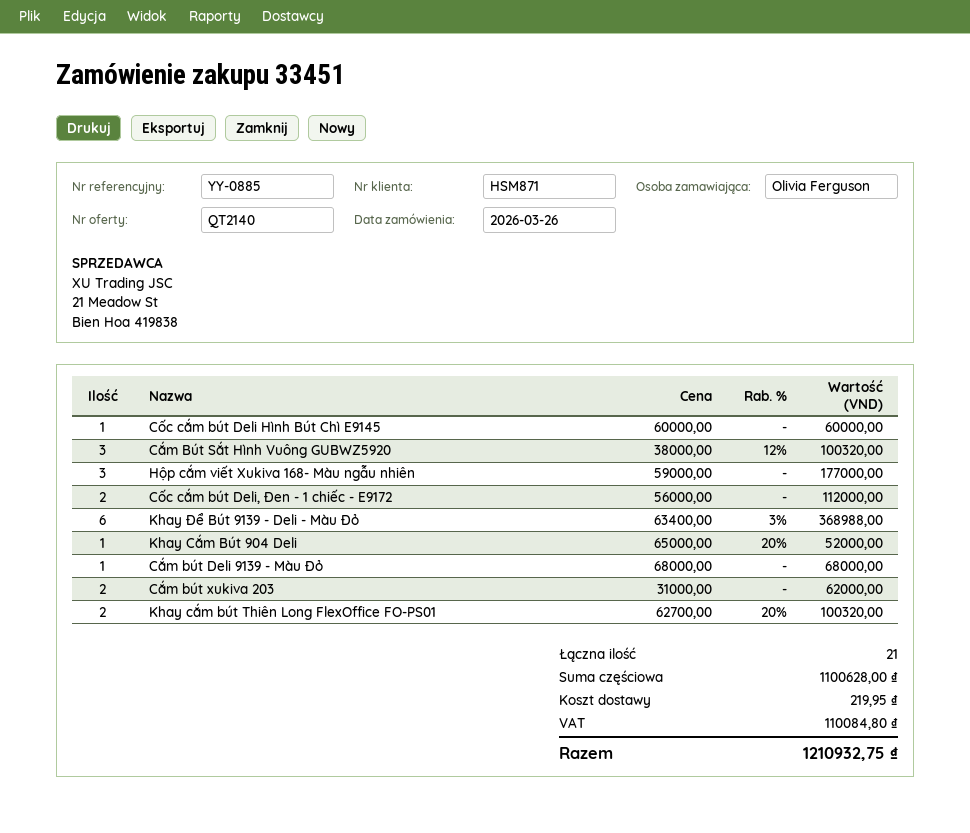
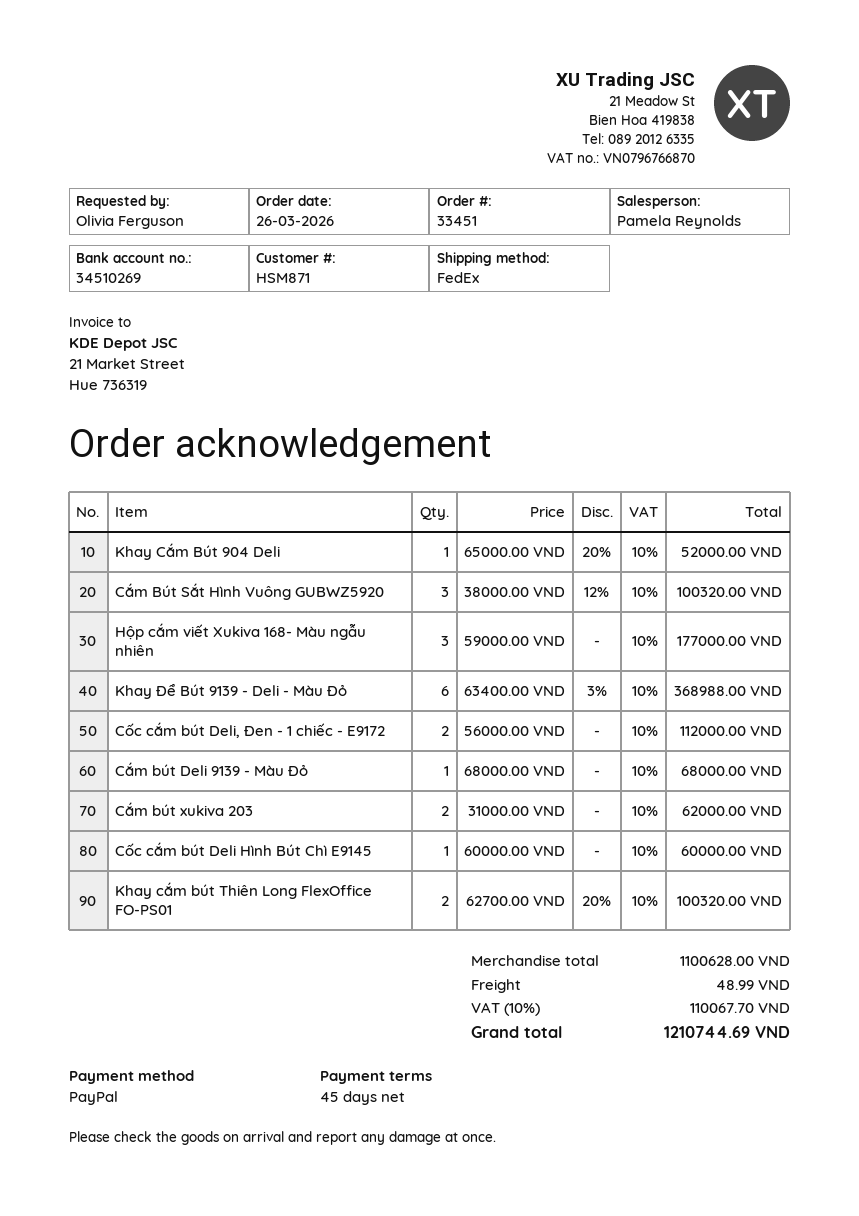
shipping: 219.95 -> 48.99
tax: 110084.80 -> 110067.70
total: 1210932.75 -> 1210744.69

